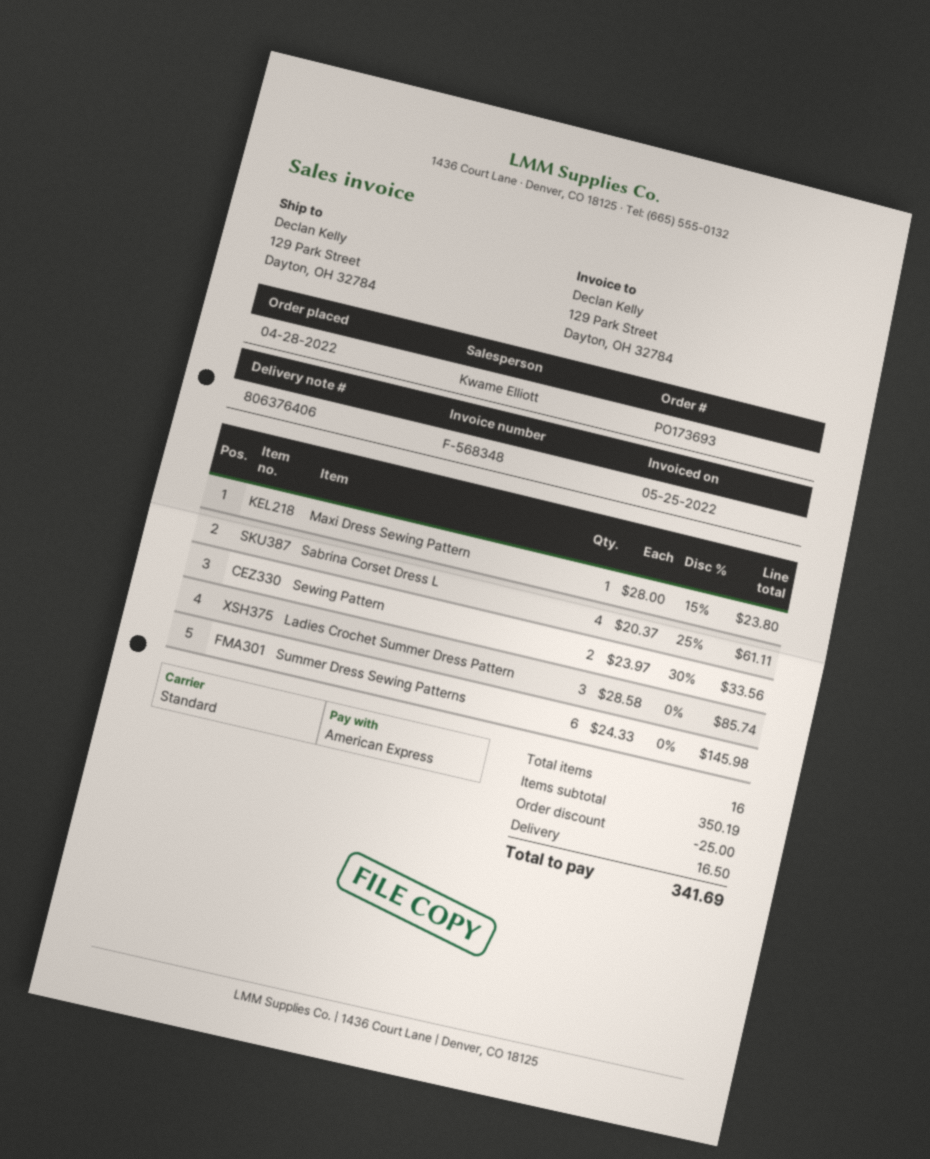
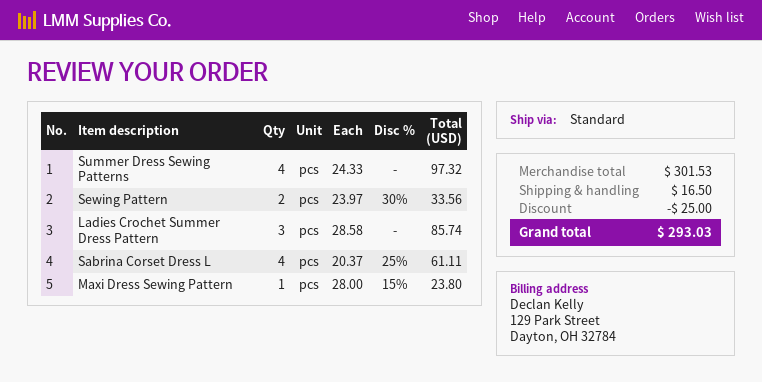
Summer Dress Sewing Patterns: 6 x 24.33 = 145.98 -> 4 x 24.33 = 97.32
subtotal: 350.19 -> 301.53
total: 341.69 -> 293.03

